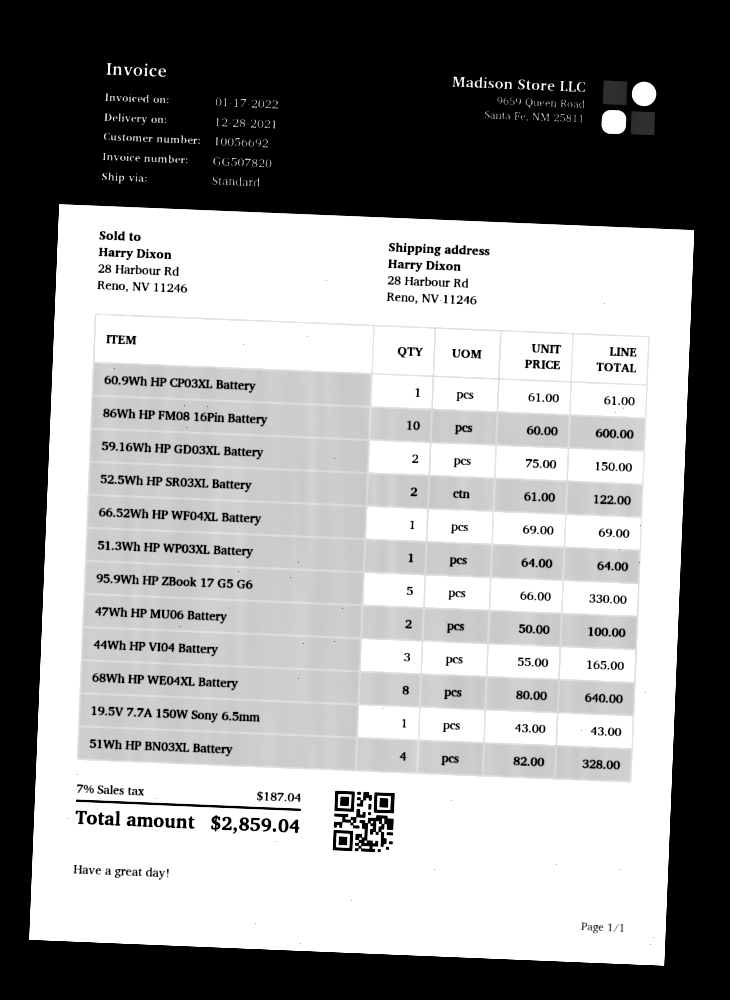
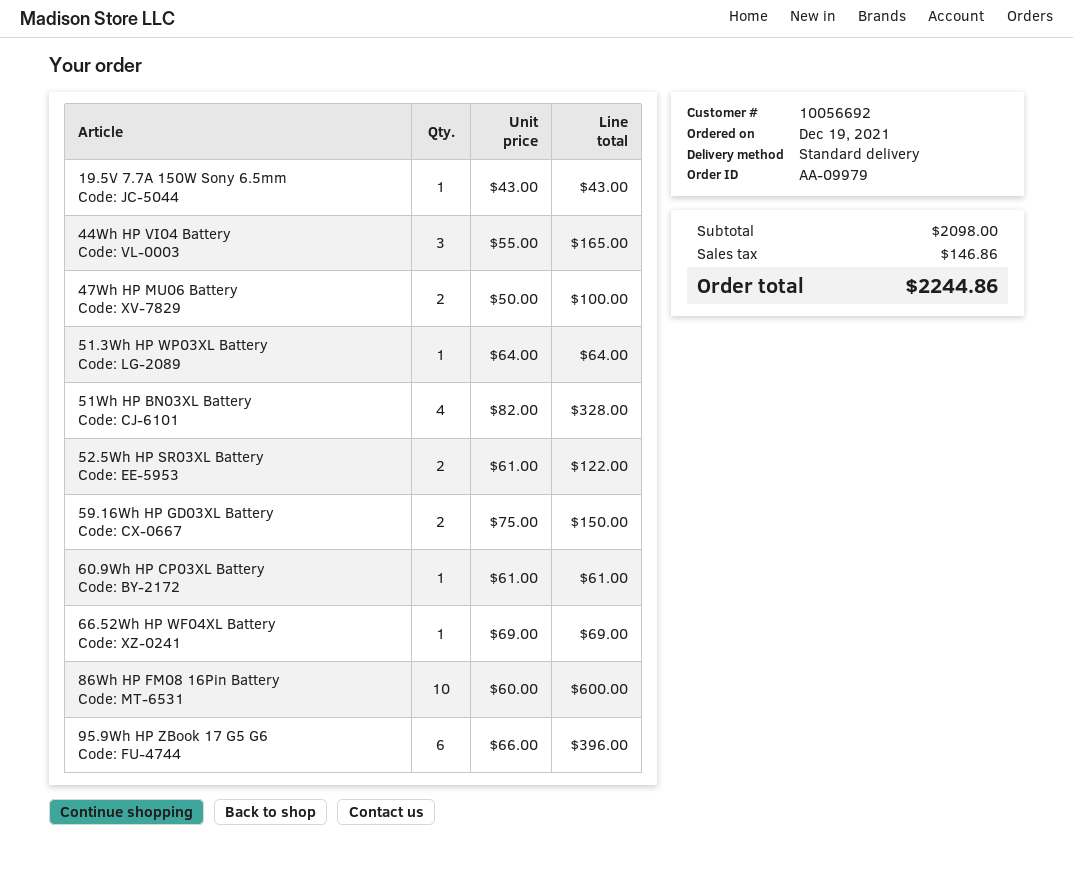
95.9Wh HP ZBook 17 G5 G6: 5 x 66.00 = 330.00 -> 6 x 66.00 = 396.00
68Wh HP WE04XL Battery: 8 x 80.00 = 640.00 -> none
tax: 187.04 -> 146.86
total: 2859.04 -> 2244.86

